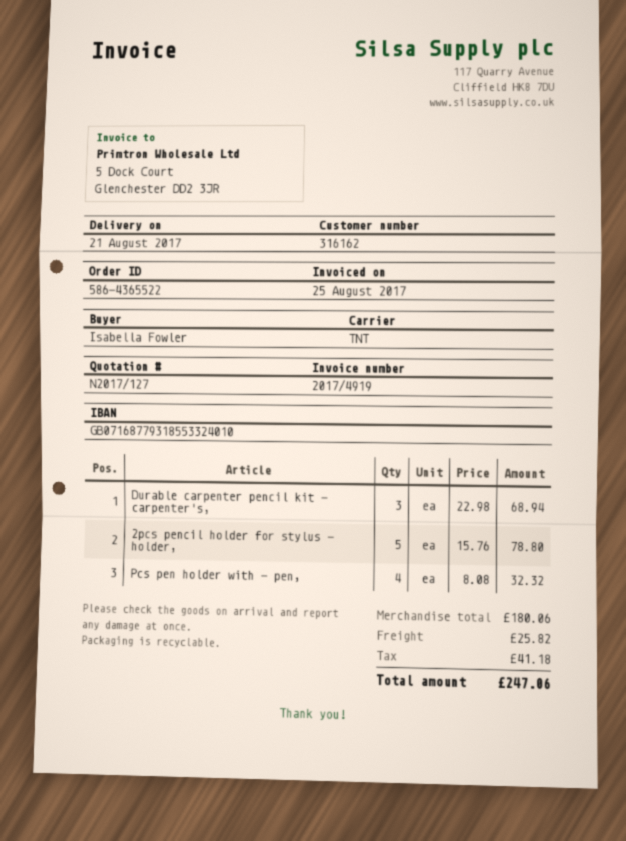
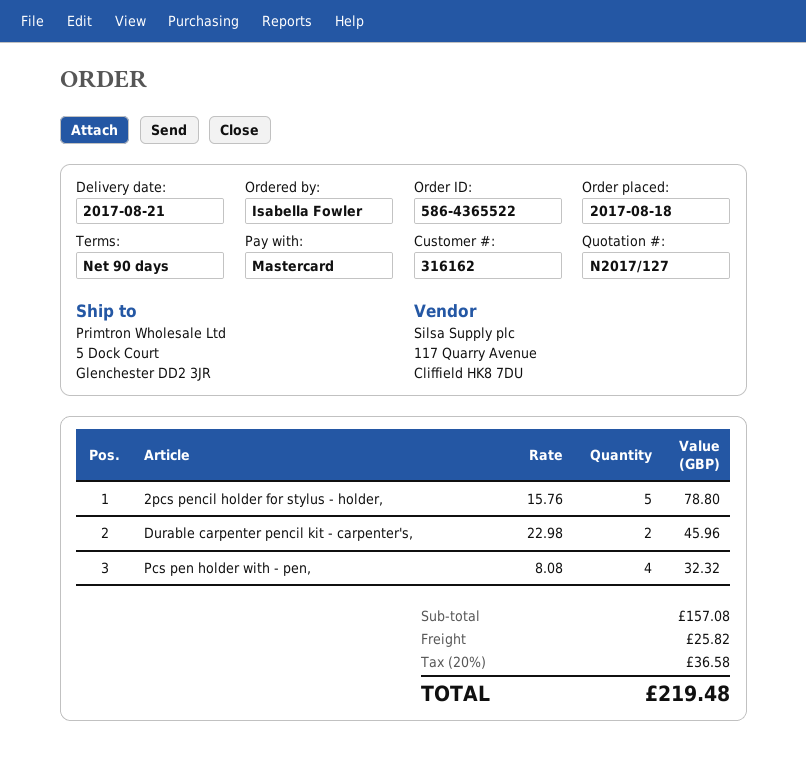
Durable carpenter pencil kit - carpenter's,: 3 x 22.98 = 68.94 -> 2 x 22.98 = 45.96
subtotal: 180.06 -> 157.08
tax: 41.18 -> 36.58
total: 247.06 -> 219.48

